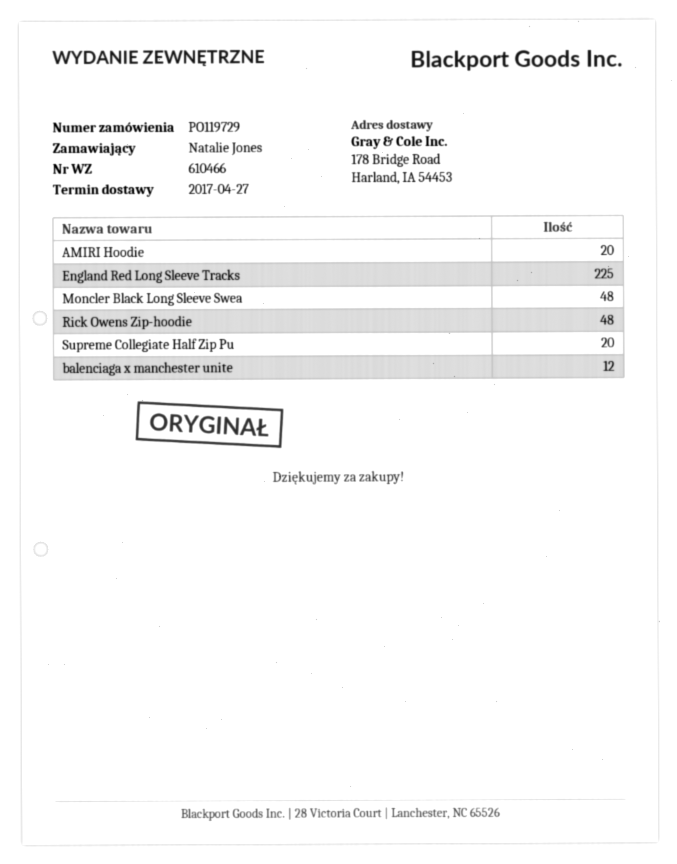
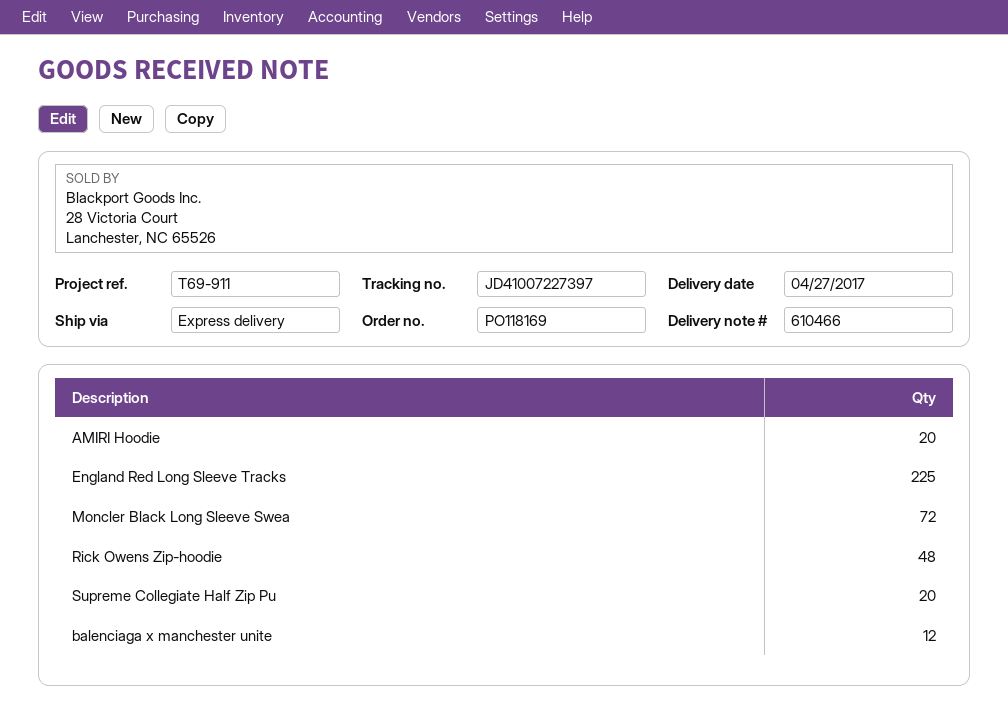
order number: PO119729 -> PO118169
Moncler Black Long Sleeve Swea: 48 -> 72

